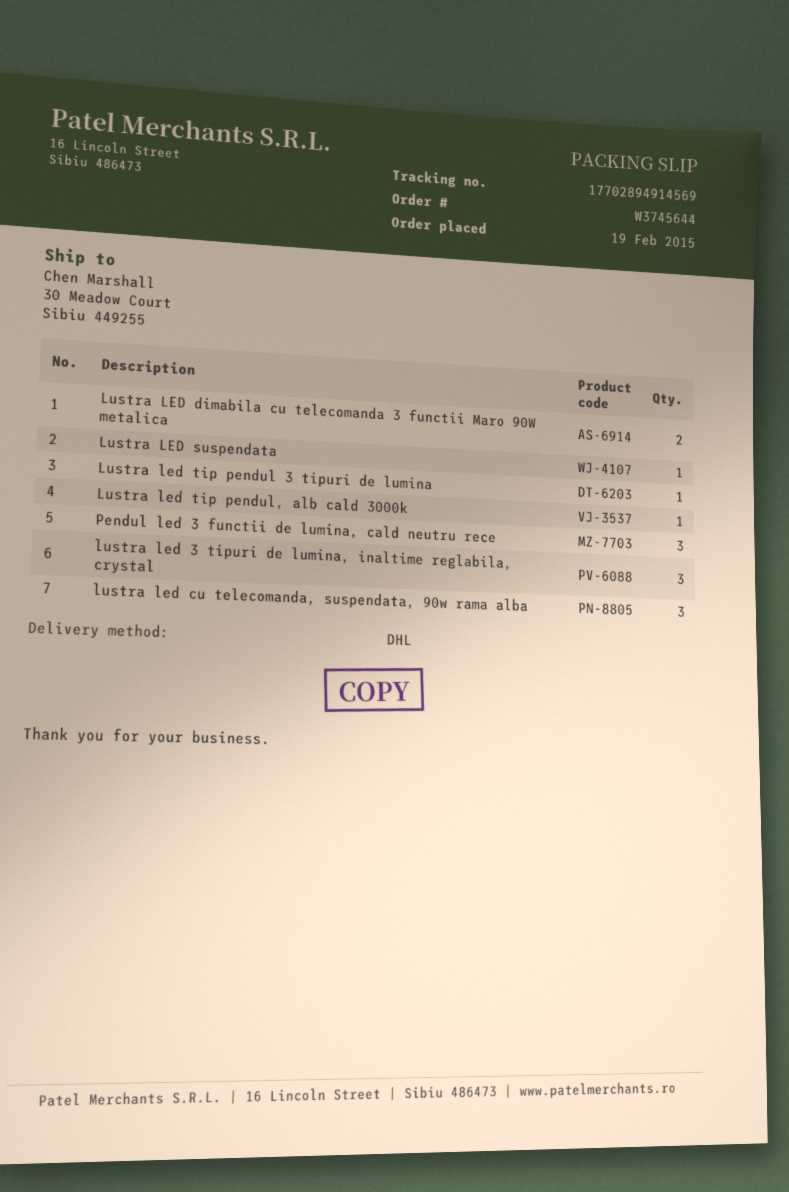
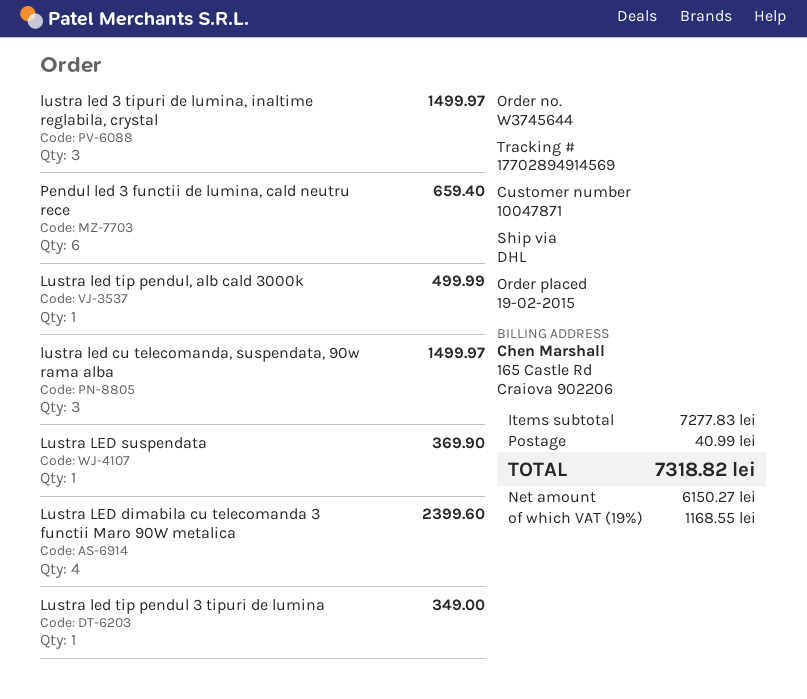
Lustra LED dimabila cu telecomanda 3 functii Maro 90W metalica: 2 -> 4
Pendul led 3 functii de lumina, cald neutru rece: 3 -> 6

